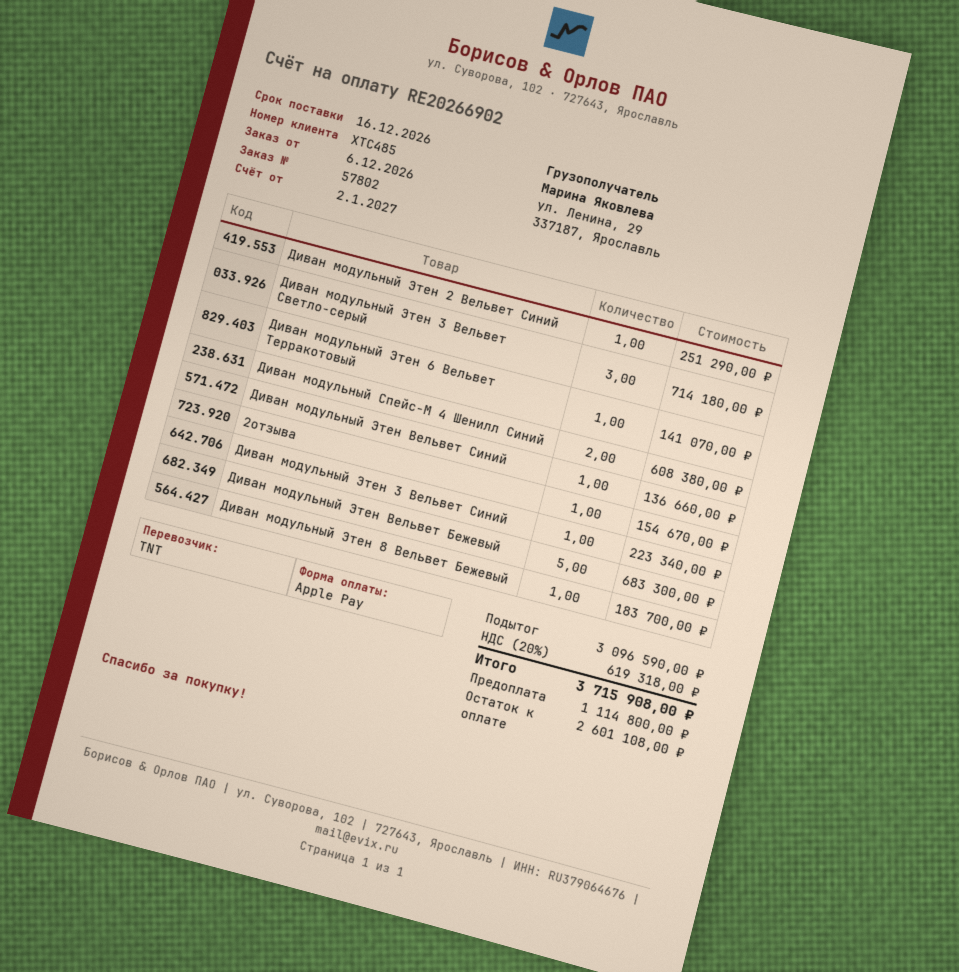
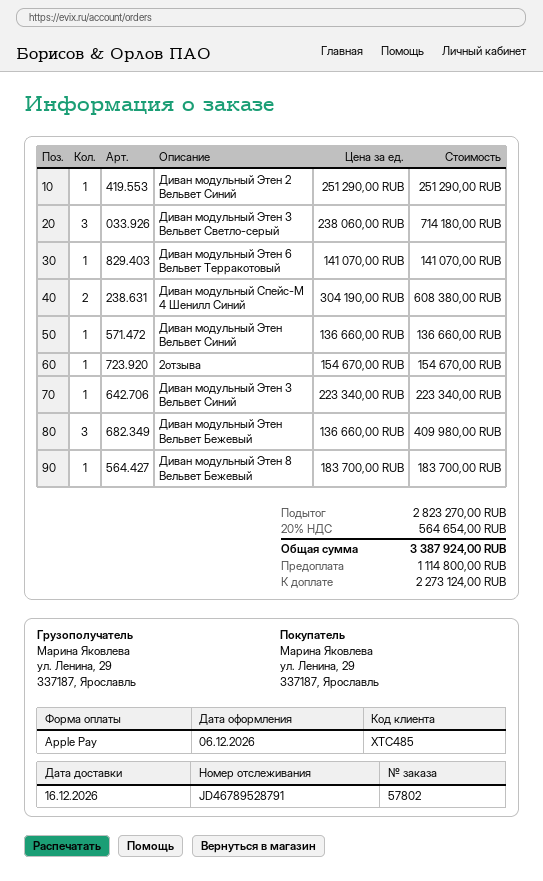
Диван модульный Этен Вельвет Бежевый: 5 for 683300.00 -> 3 for 409980.00
subtotal: 3096590.00 -> 2823270.00
tax: 20% = 619318.00 -> 20% = 564654.00
total: 3715908.00 -> 3387924.00
balance: 2601108.00 -> 2273124.00

